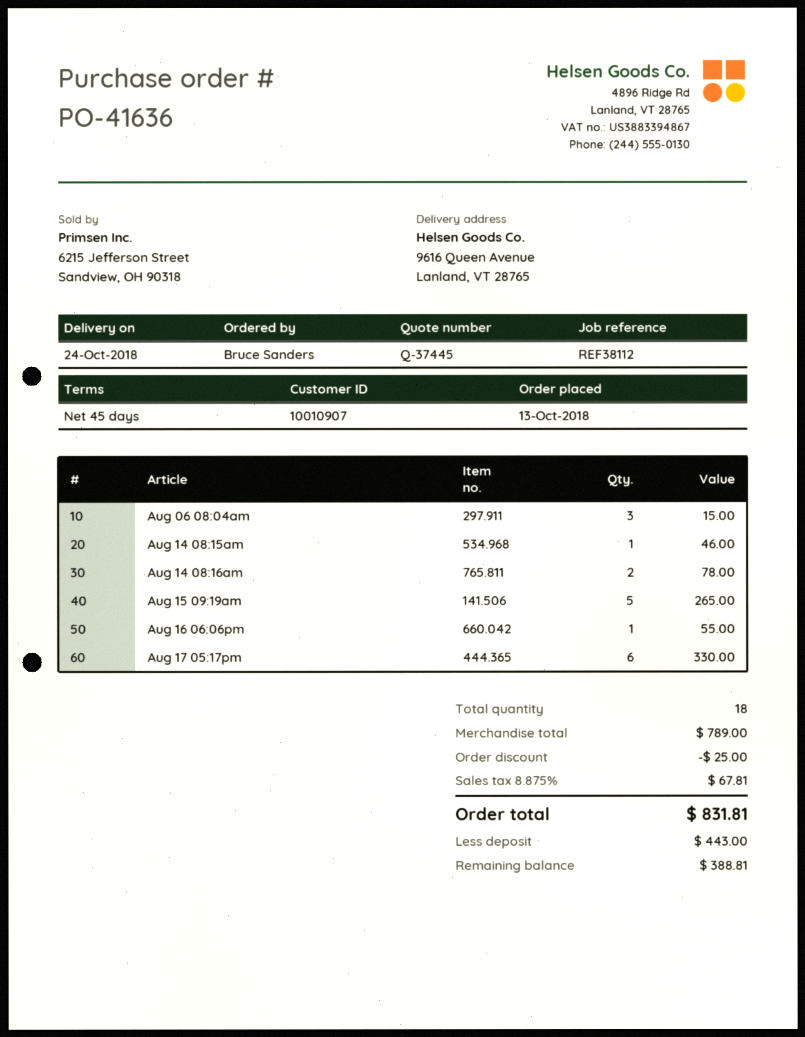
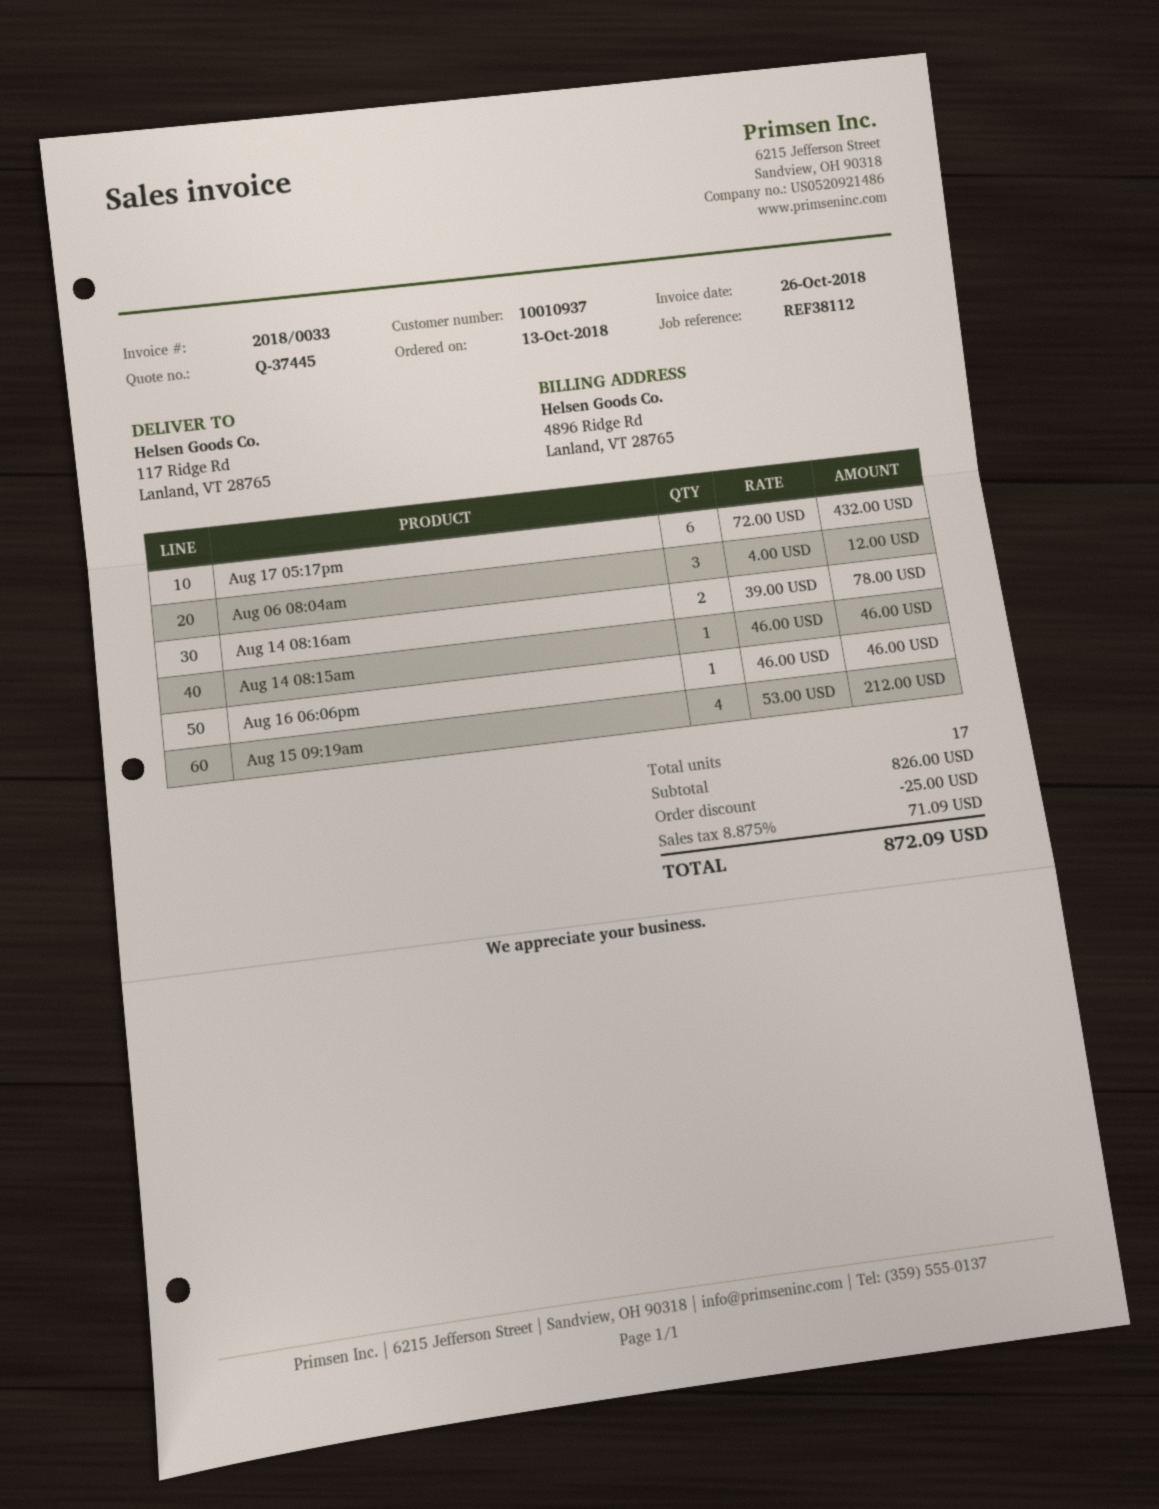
customer number: 10010907 -> 10010937
ship to: 9616 Queen Avenue, Lanland, VT 28765 -> 117 Ridge Rd, Lanland, VT 28765
Aug 06 08:04am: 3 for 15.00 -> 3 for 12.00
Aug 15 09:19am: 5 for 265.00 -> 4 for 212.00
Aug 16 06:06pm: 1 for 55.00 -> 1 for 46.00
Aug 17 05:17pm: 6 for 330.00 -> 6 for 432.00
total quantity: 18 -> 17
subtotal: 789.00 -> 826.00
tax: 8.875% = 67.81 -> 8.875% = 71.09
total: 831.81 -> 872.09

